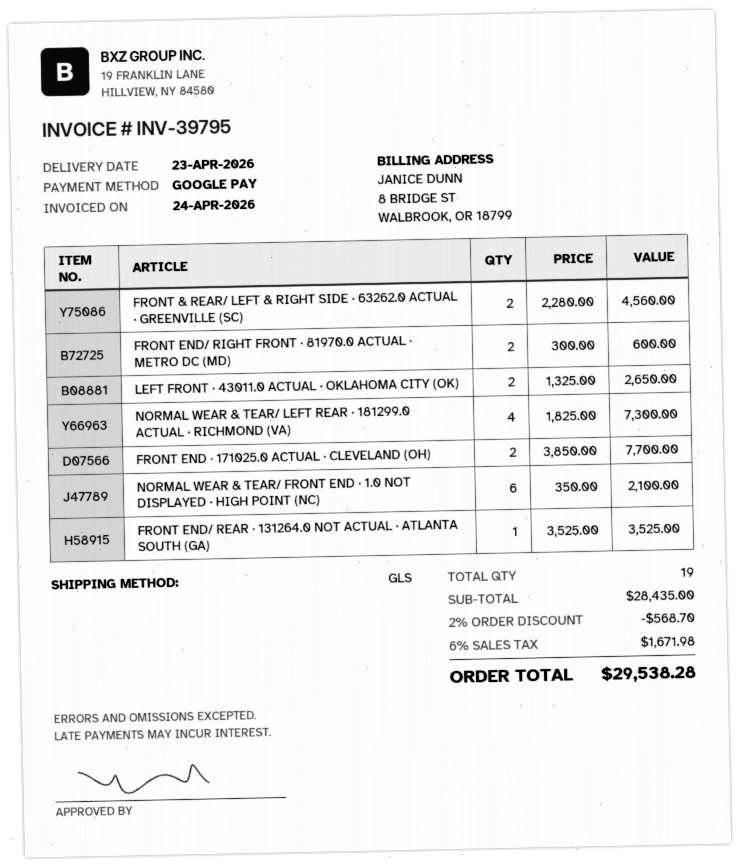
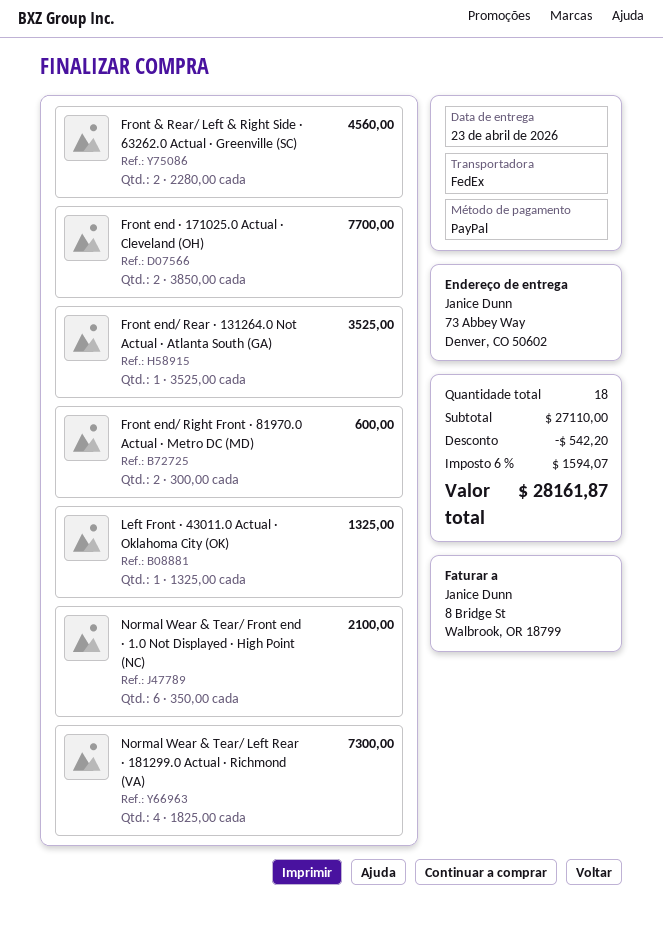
payment method: Google Pay -> PayPal
shipping method: GLS -> FedEx
LEFT FRONT · 43011.0 ACTUAL · OKLAHOMA CITY (OK): 2 x 1325.00 = 2650.00 -> 1 x 1325.00 = 1325.00
total quantity: 19 -> 18
subtotal: 28435.00 -> 27110.00
discount: 568.70 -> 542.20
tax: 6% = 1671.98 -> 6% = 1594.07
total: 29538.28 -> 28161.87

